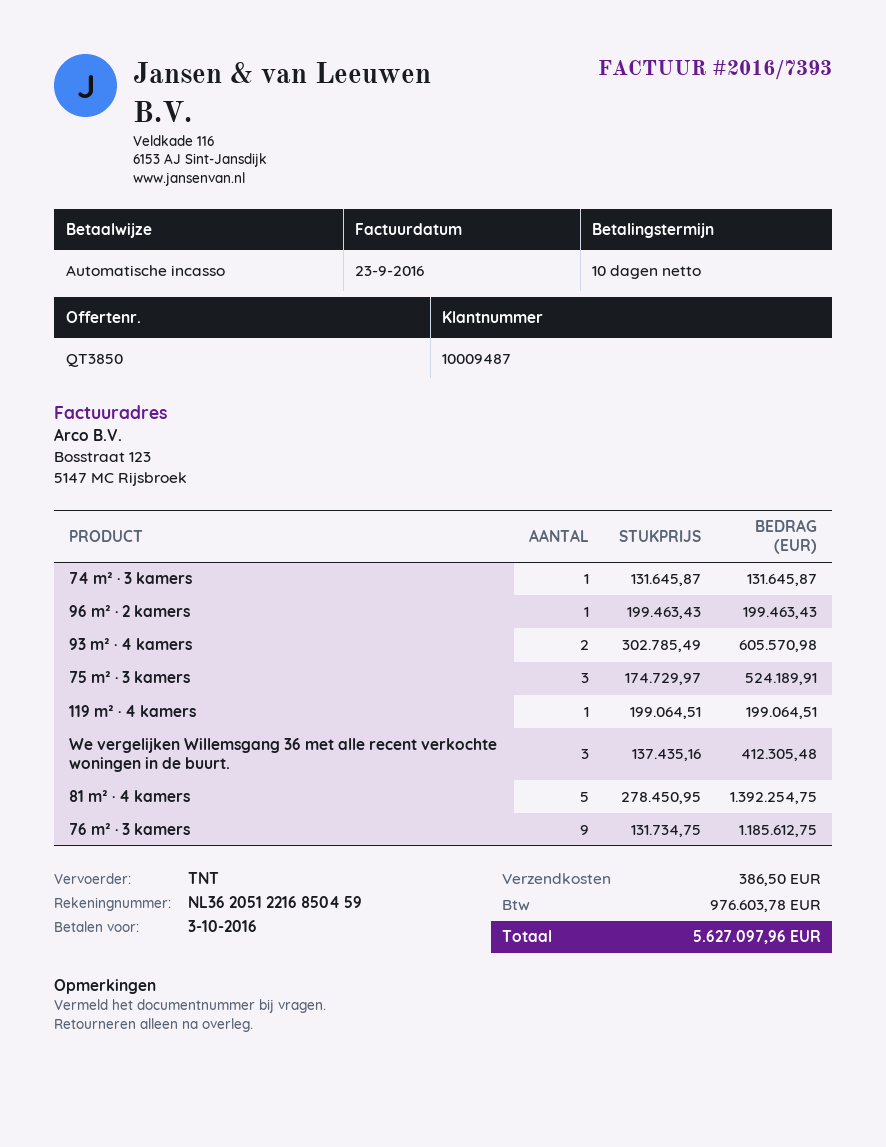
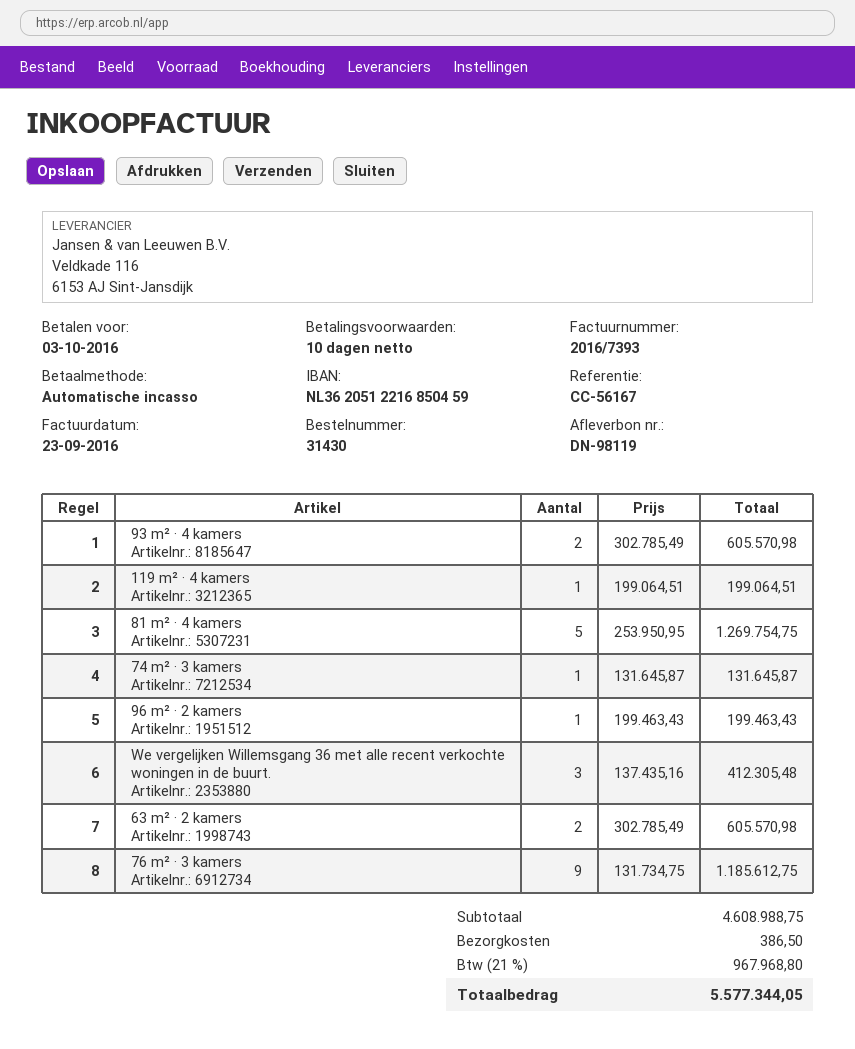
75 m² · 3 kamers: 3 x 174729.97 = 524189.91 -> none
81 m² · 4 kamers: 5 x 278450.95 = 1392254.75 -> 5 x 253950.95 = 1269754.75
63 m² · 2 kamers: none -> 2 x 302785.49 = 605570.98
tax: 976603.78 -> 967968.80
total: 5627097.96 -> 5577344.05

